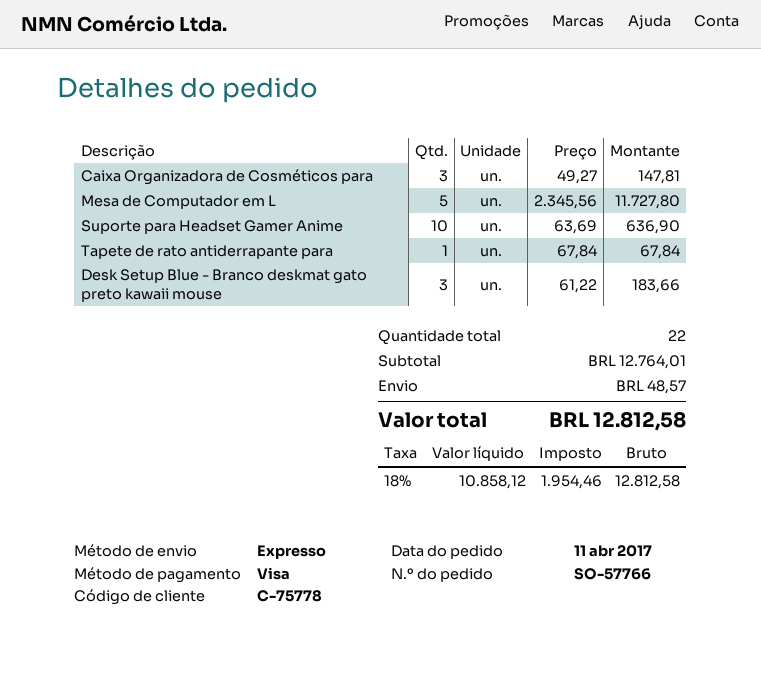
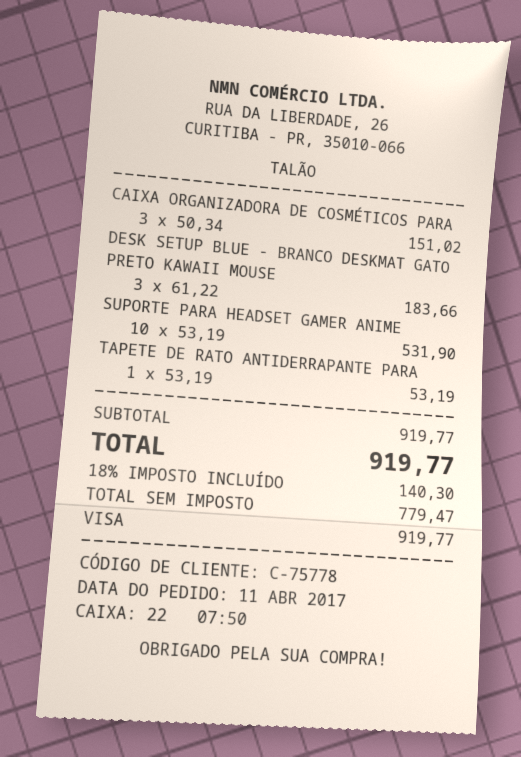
Caixa Organizadora de Cosméticos para: 3 x 49.27 = 147.81 -> 3 x 50.34 = 151.02
Mesa de Computador em L: 5 x 2345.56 = 11727.80 -> none
Suporte para Headset Gamer Anime: 10 x 63.69 = 636.90 -> 10 x 53.19 = 531.90
Tapete de rato antiderrapante para: 1 x 67.84 = 67.84 -> 1 x 53.19 = 53.19
subtotal: 12764.01 -> 919.77
shipping: 48.57 -> none
net: 10858.12 -> 779.47
tax: 18% = 1954.46 -> 18% = 140.30
total: 12812.58 -> 919.77

